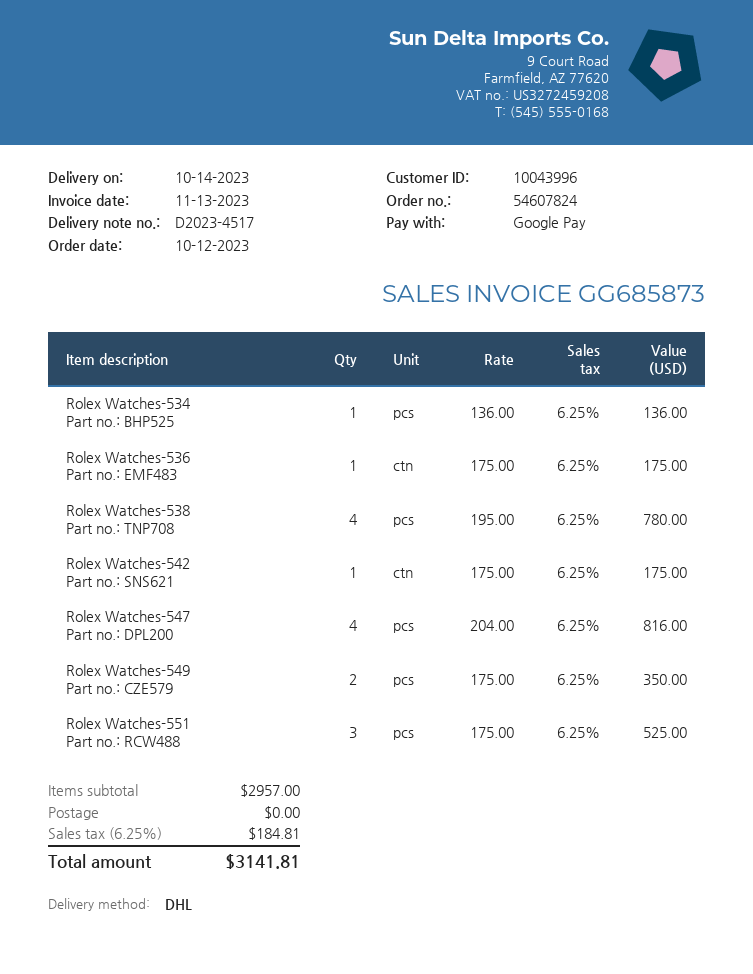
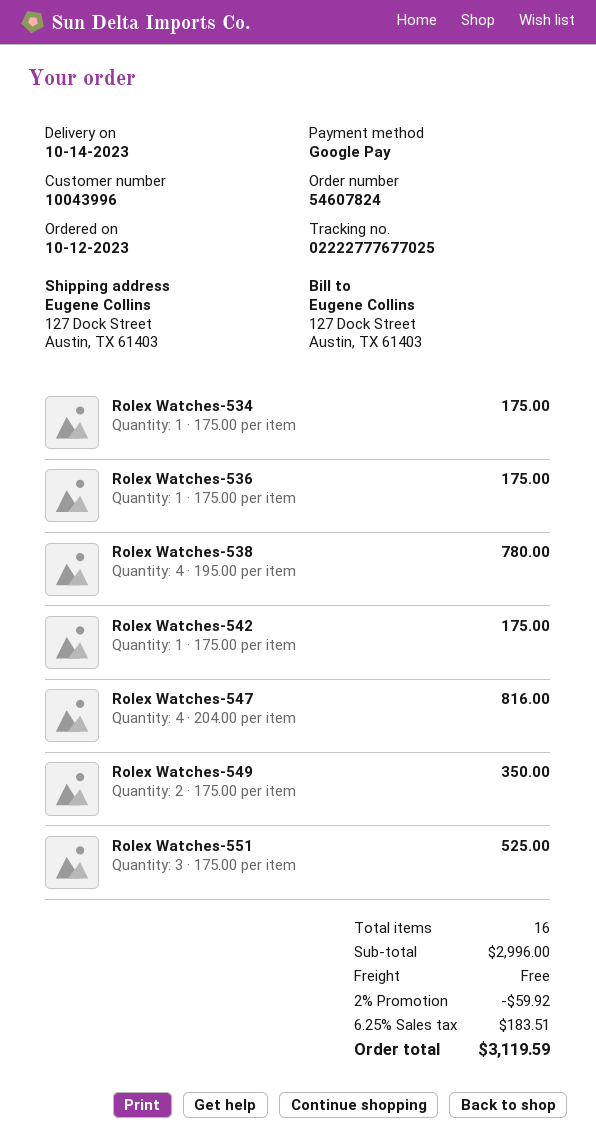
Rolex Watches-534: 1 x 136.00 = 136.00 -> 1 x 175.00 = 175.00
subtotal: 2957.00 -> 2996.00
discount: none -> 2% = 59.92
tax: 6.25% = 184.81 -> 6.25% = 183.51
total: 3141.81 -> 3119.59

